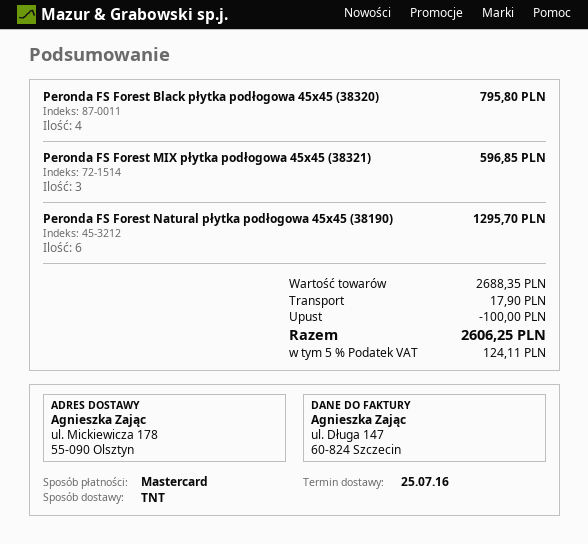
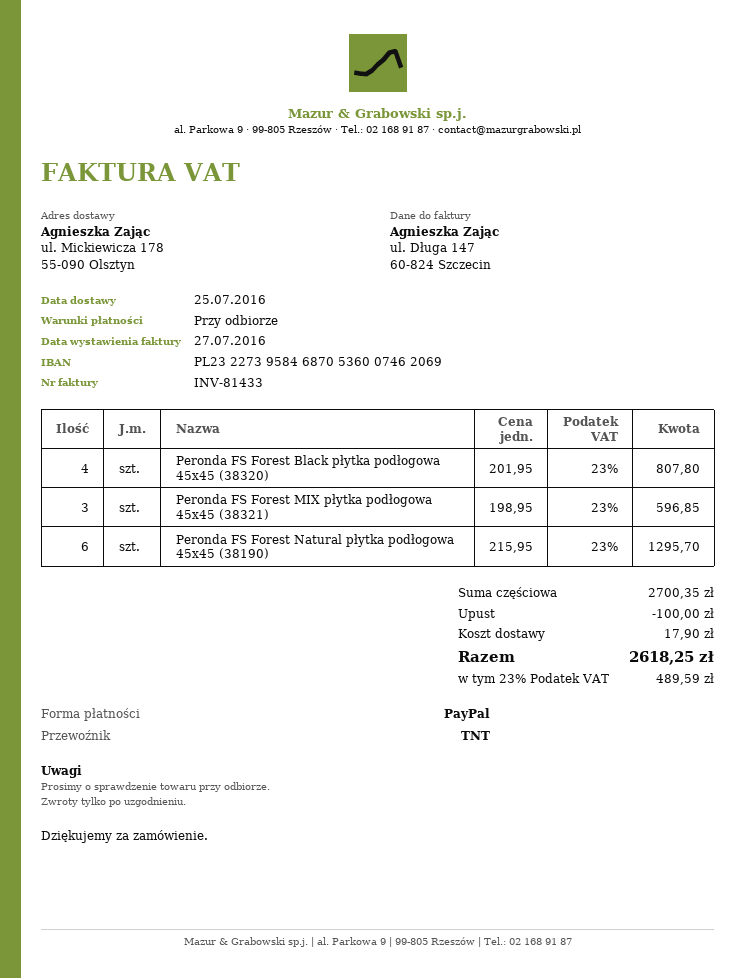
payment method: Mastercard -> PayPal
Peronda FS Forest Black płytka podłogowa 45x45 (38320): 4 for 795.80 -> 4 for 807.80
subtotal: 2688.35 -> 2700.35
tax: 5% = 124.11 -> 23% = 489.59
total: 2606.25 -> 2618.25

